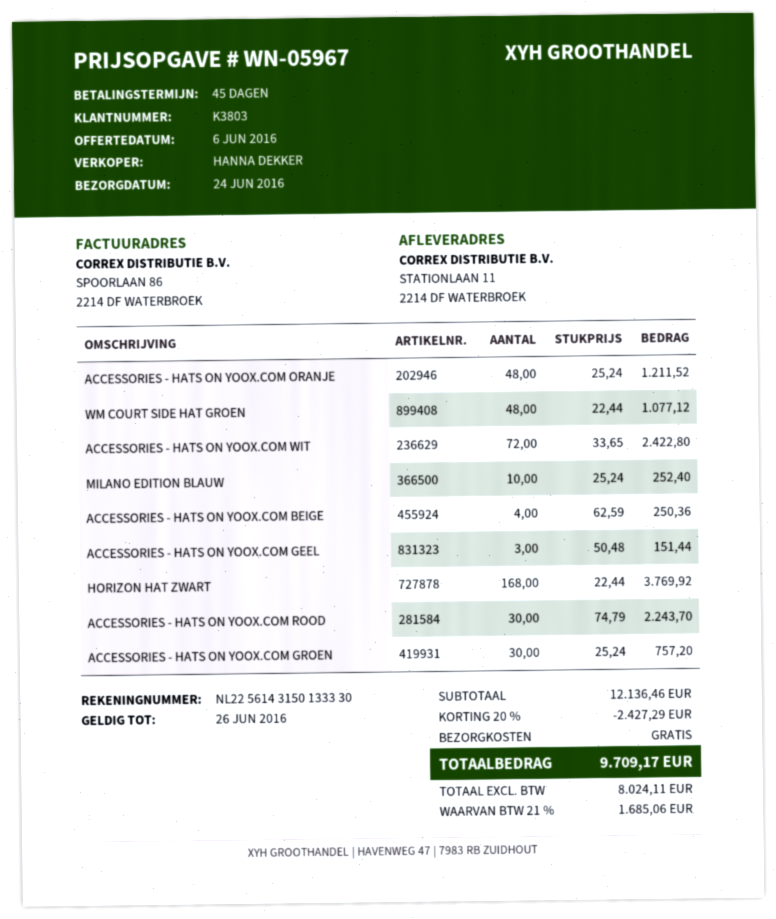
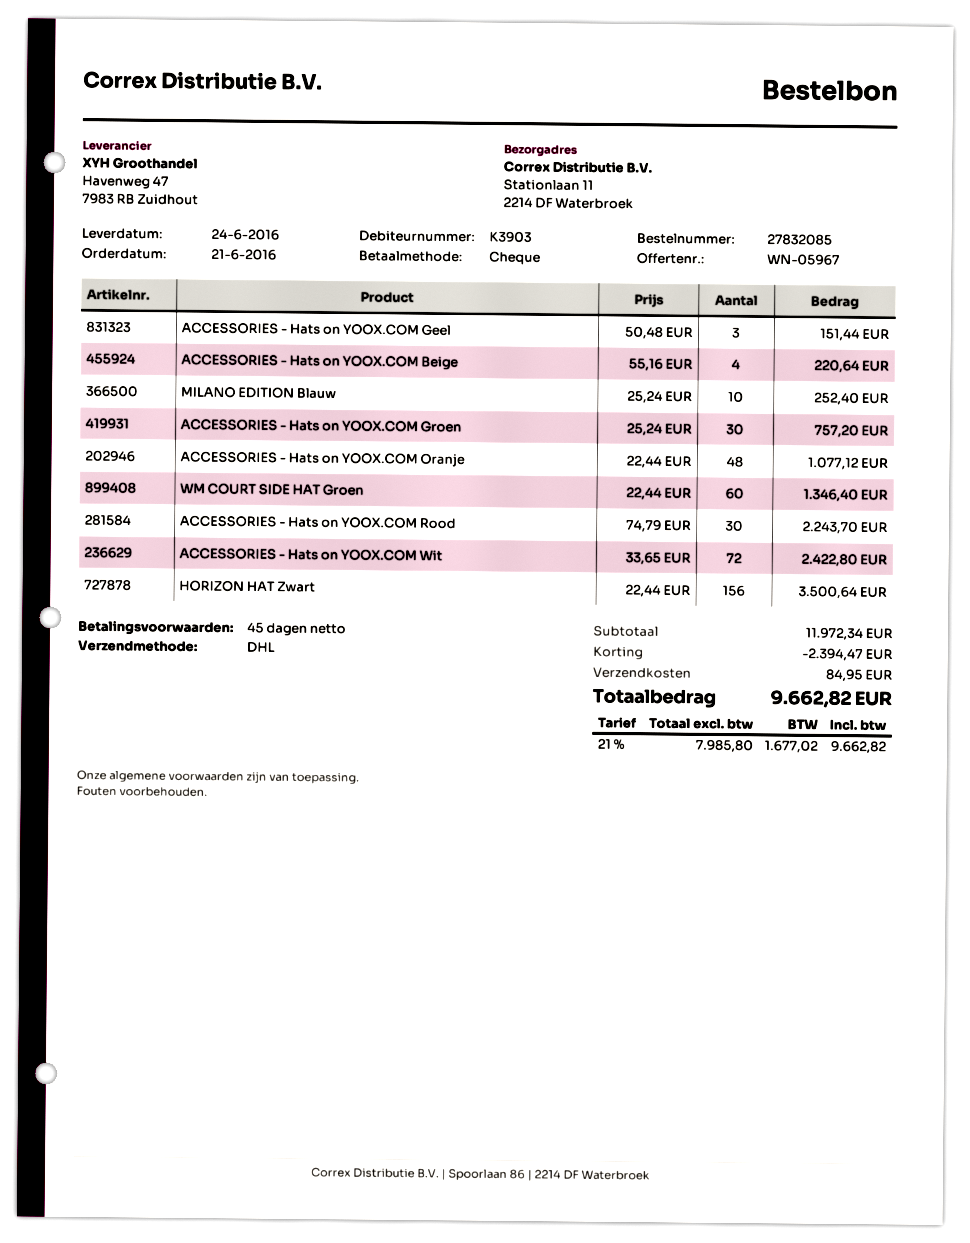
customer number: K3803 -> K3903
ACCESSORIES - HATS ON YOOX.COM ORANJE: 48 x 25.24 = 1211.52 -> 48 x 22.44 = 1077.12
WM COURT SIDE HAT GROEN: 48 x 22.44 = 1077.12 -> 60 x 22.44 = 1346.40
ACCESSORIES - HATS ON YOOX.COM BEIGE: 4 x 62.59 = 250.36 -> 4 x 55.16 = 220.64
HORIZON HAT ZWART: 168 x 22.44 = 3769.92 -> 156 x 22.44 = 3500.64
subtotal: 12136.46 -> 11972.34
discount: 2427.29 -> 2394.47
shipping: 0.00 -> 84.95
net: 8024.11 -> 7985.80
tax: 21% = 1685.06 -> 21% = 1677.02
total: 9709.17 -> 9662.82

